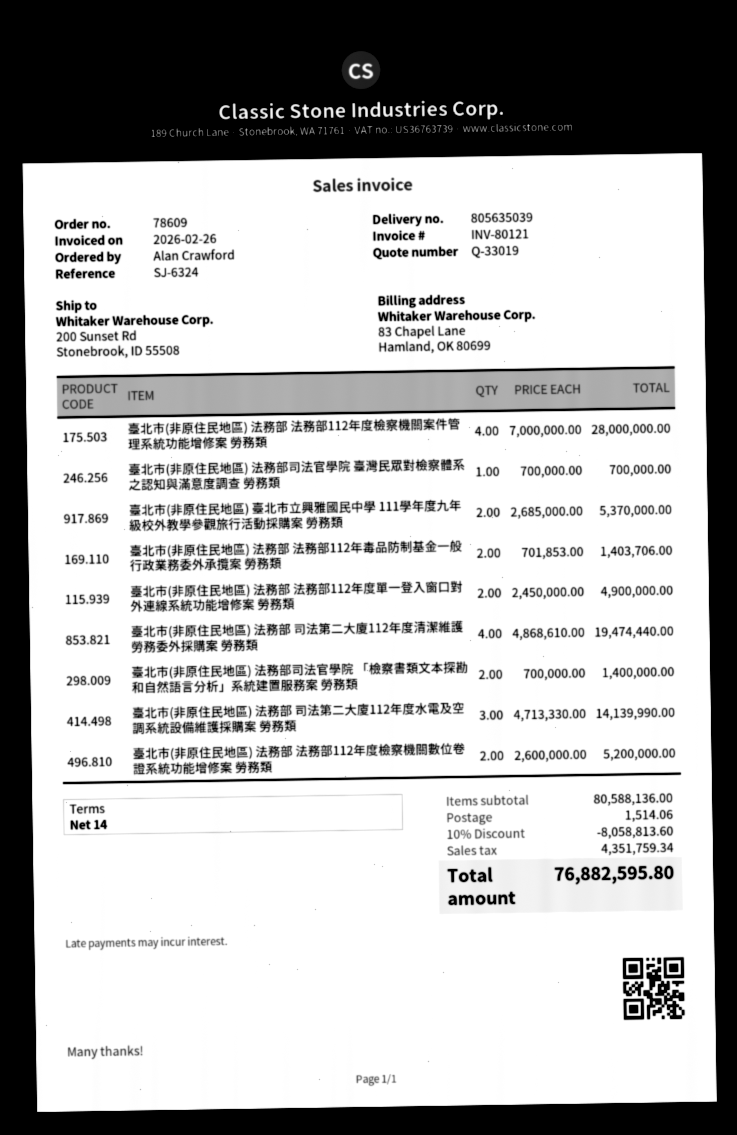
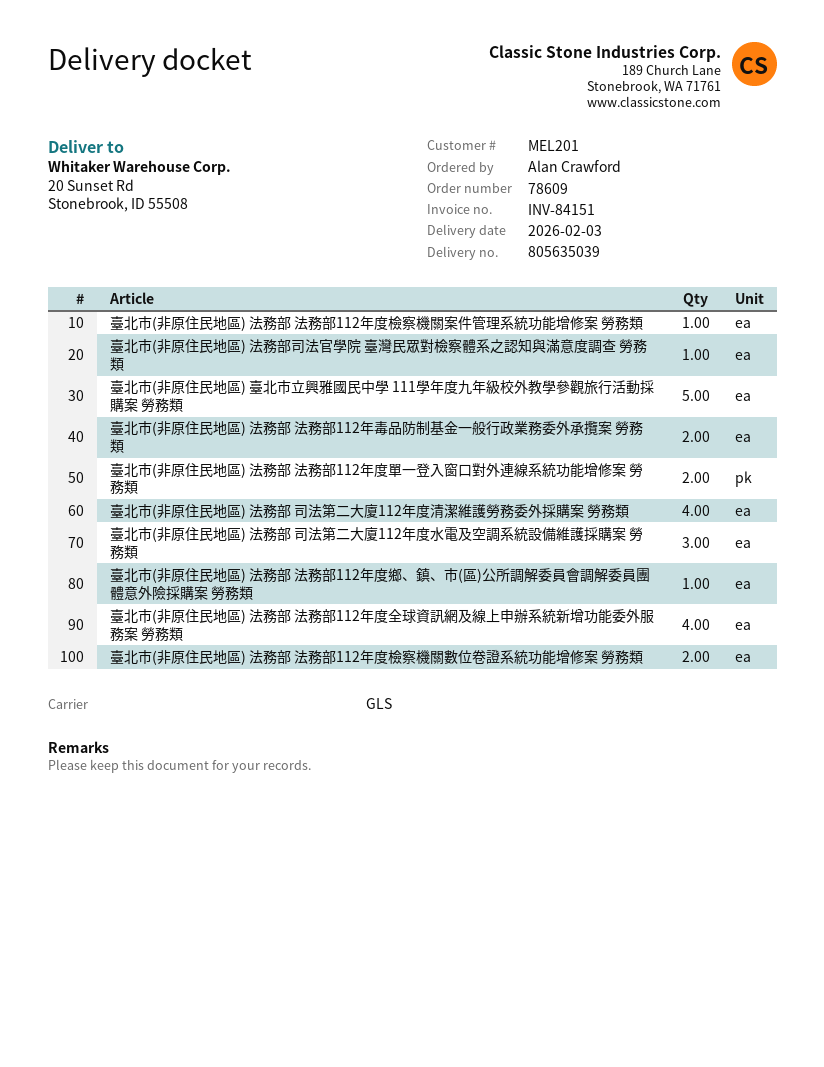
invoice number: INV-80121 -> INV-84151
ship to: 200 Sunset Rd, Stonebrook, ID 55508 -> 20 Sunset Rd, Stonebrook, ID 55508
臺北市(非原住民地區) 法務部 法務部112年度檢察機關案件管理系統功能增修案 勞務類: 4 -> 1
臺北市(非原住民地區) 臺北市立興雅國民中學 111學年度九年級校外教學參觀旅行活動採購案 勞務類: 2 -> 5
臺北市(非原住民地區) 法務部司法官學院 「檢察書類文本探勘和自然語言分析」系統建置服務案 勞務類: 2 -> none
臺北市(非原住民地區) 法務部 法務部112年度鄉、鎮、市(區)公所調解委員會調解委員團體意外險採購案 勞務類: none -> 1
臺北市(非原住民地區) 法務部 法務部112年度全球資訊網及線上申辦系統新增功能委外服務案 勞務類: none -> 4

